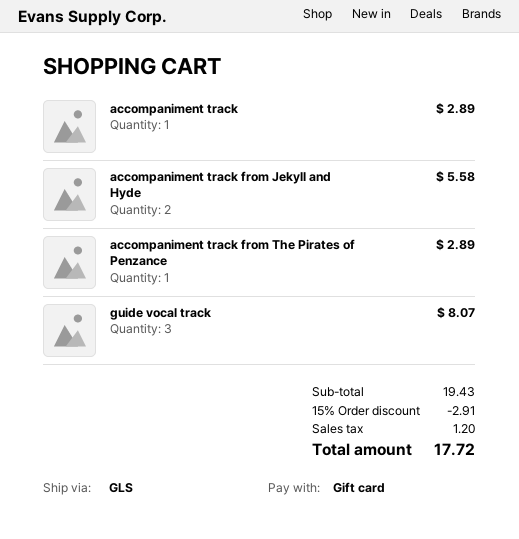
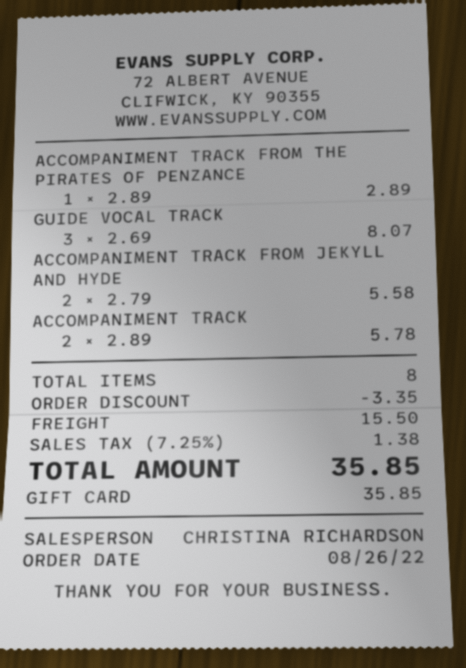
accompaniment track: 1 for 2.89 -> 2 for 5.78
discount: 2.91 -> 3.35
shipping: none -> 15.50
tax: 1.20 -> 1.38
total: 17.72 -> 35.85

